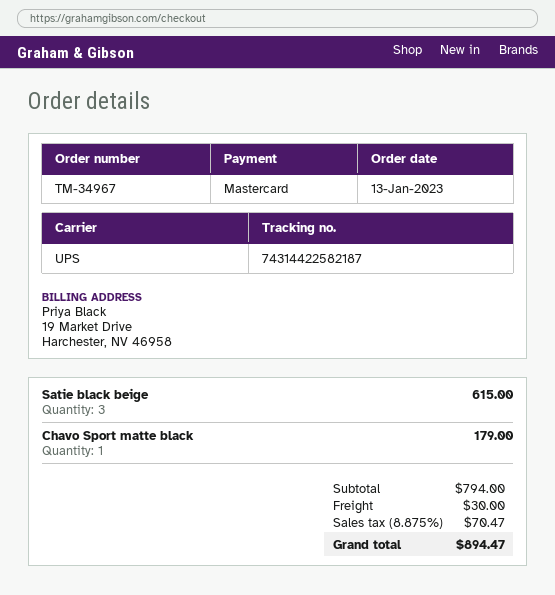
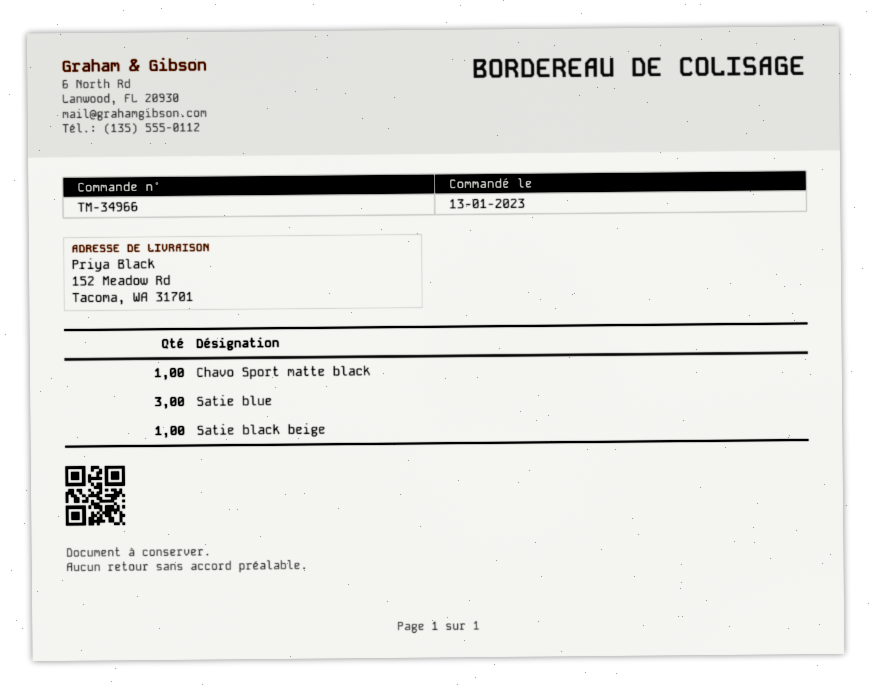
order number: TM-34967 -> TM-34966
Satie black beige: 3 -> 1
Satie blue: none -> 3

